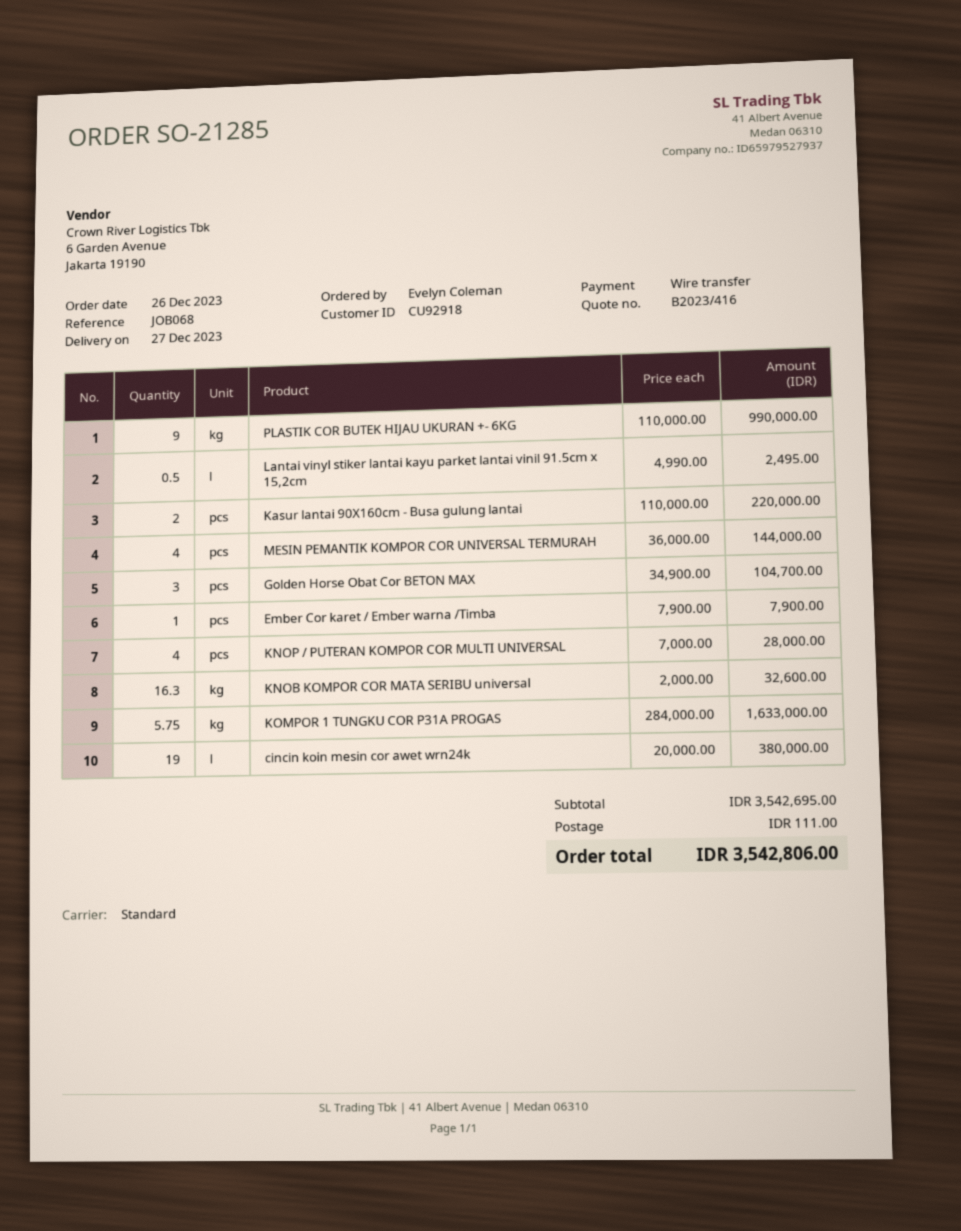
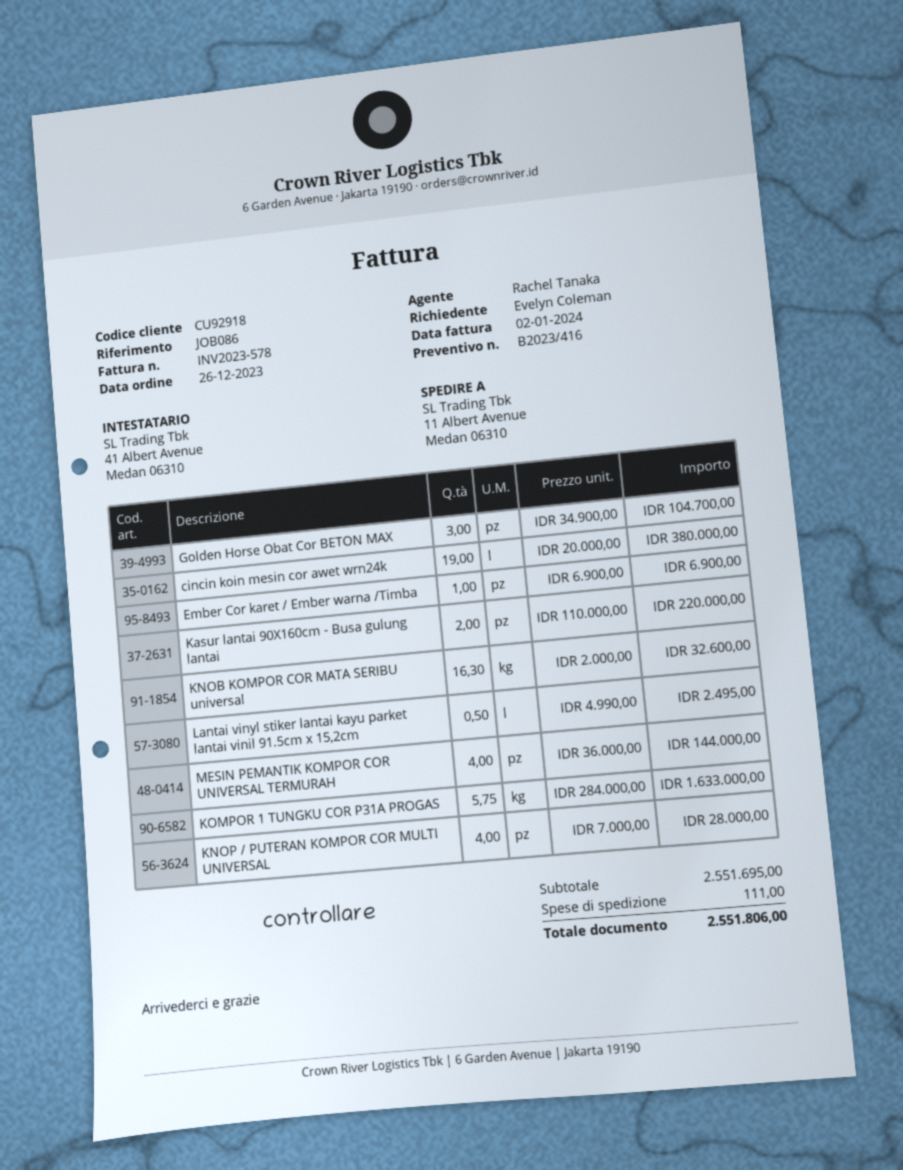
reference: JOB068 -> JOB086
PLASTIK COR BUTEK HIJAU UKURAN +- 6KG: 9 x 110000.00 = 990000.00 -> none
Ember Cor karet / Ember warna /Timba: 1 x 7900.00 = 7900.00 -> 1 x 6900.00 = 6900.00
subtotal: 3542695.00 -> 2551695.00
total: 3542806.00 -> 2551806.00

